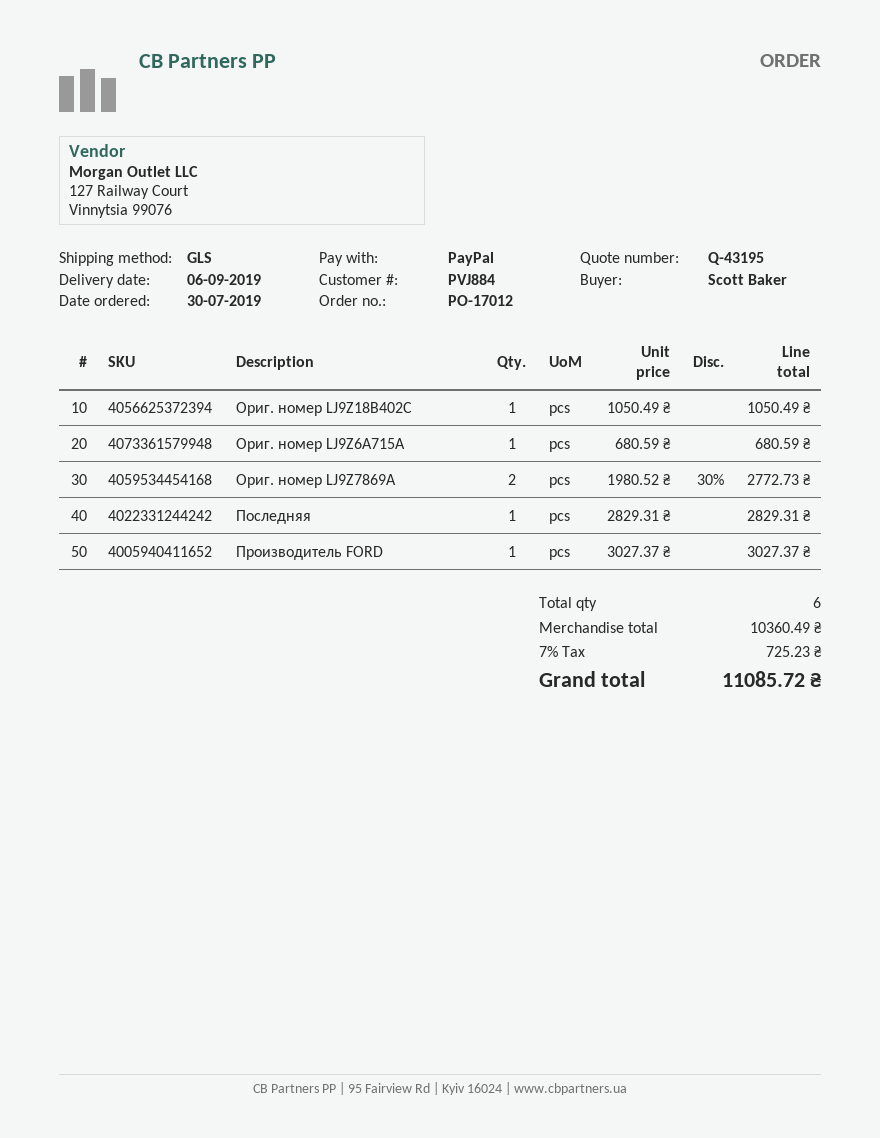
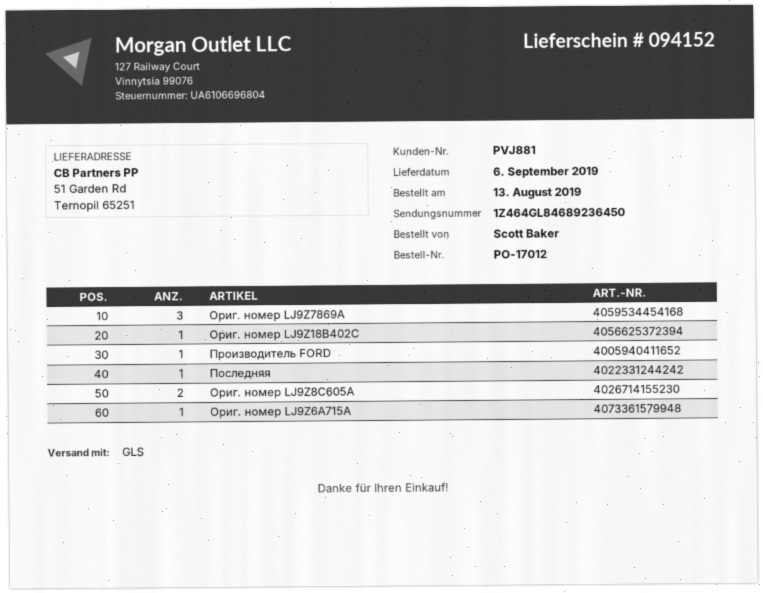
order date: 2019-07-30 -> 2019-08-13
customer number: PVJ884 -> PVJ881
Ориг. номер LJ9Z7869A: 2 -> 3
Ориг. номер LJ9Z8C605A: none -> 2

